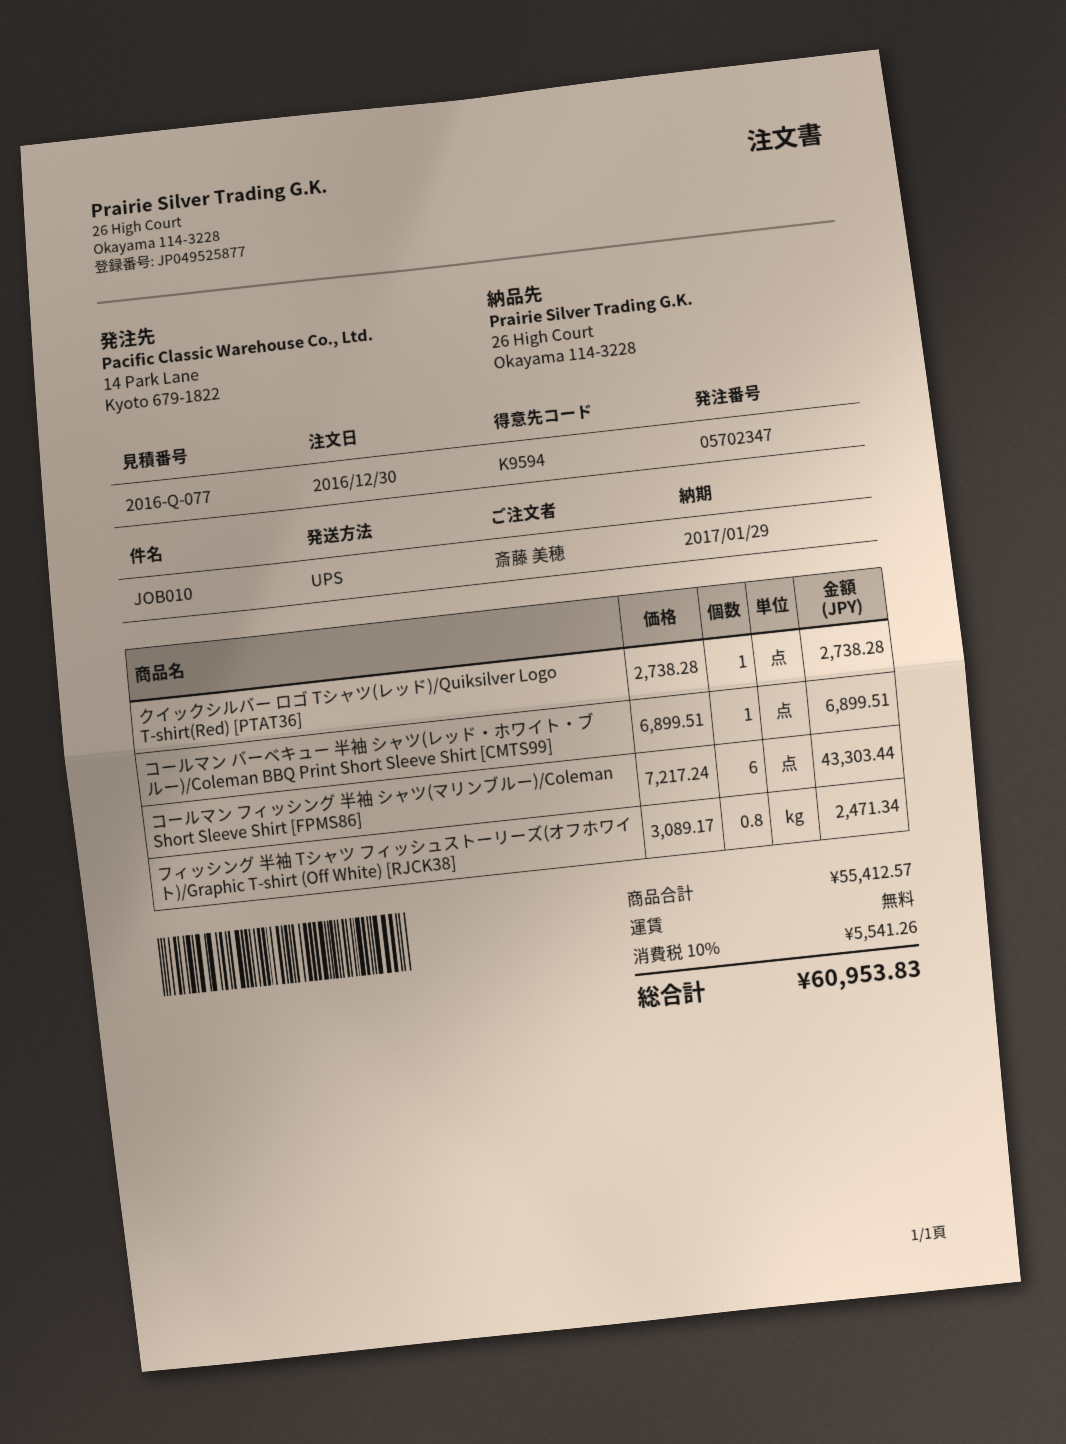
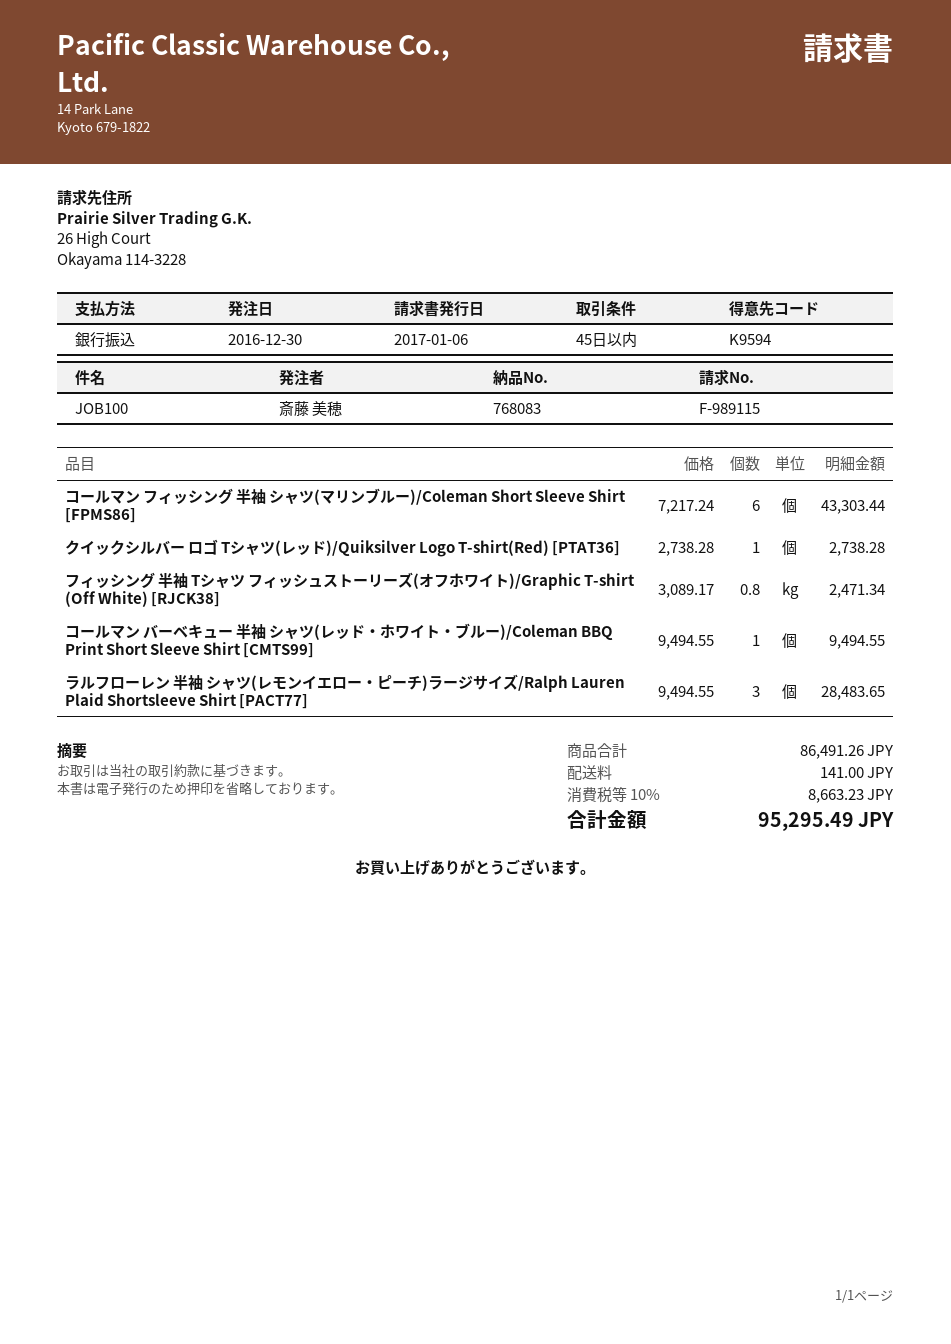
reference: JOB010 -> JOB100
コールマン バーベキュー 半袖 シャツ(レッド・ホワイト・ブルー)/Coleman BBQ Print Short Sleeve Shirt [CMTS99]: 1 x 6899.51 = 6899.51 -> 1 x 9494.55 = 9494.55
ラルフローレン 半袖 シャツ(レモンイエロー・ピーチ)ラージサイズ/Ralph Lauren Plaid Shortsleeve Shirt [PACT77]: none -> 3 x 9494.55 = 28483.65
subtotal: 55412.57 -> 86491.26
shipping: 0.00 -> 141.00
tax: 10% = 5541.26 -> 10% = 8663.23
total: 60953.83 -> 95295.49

